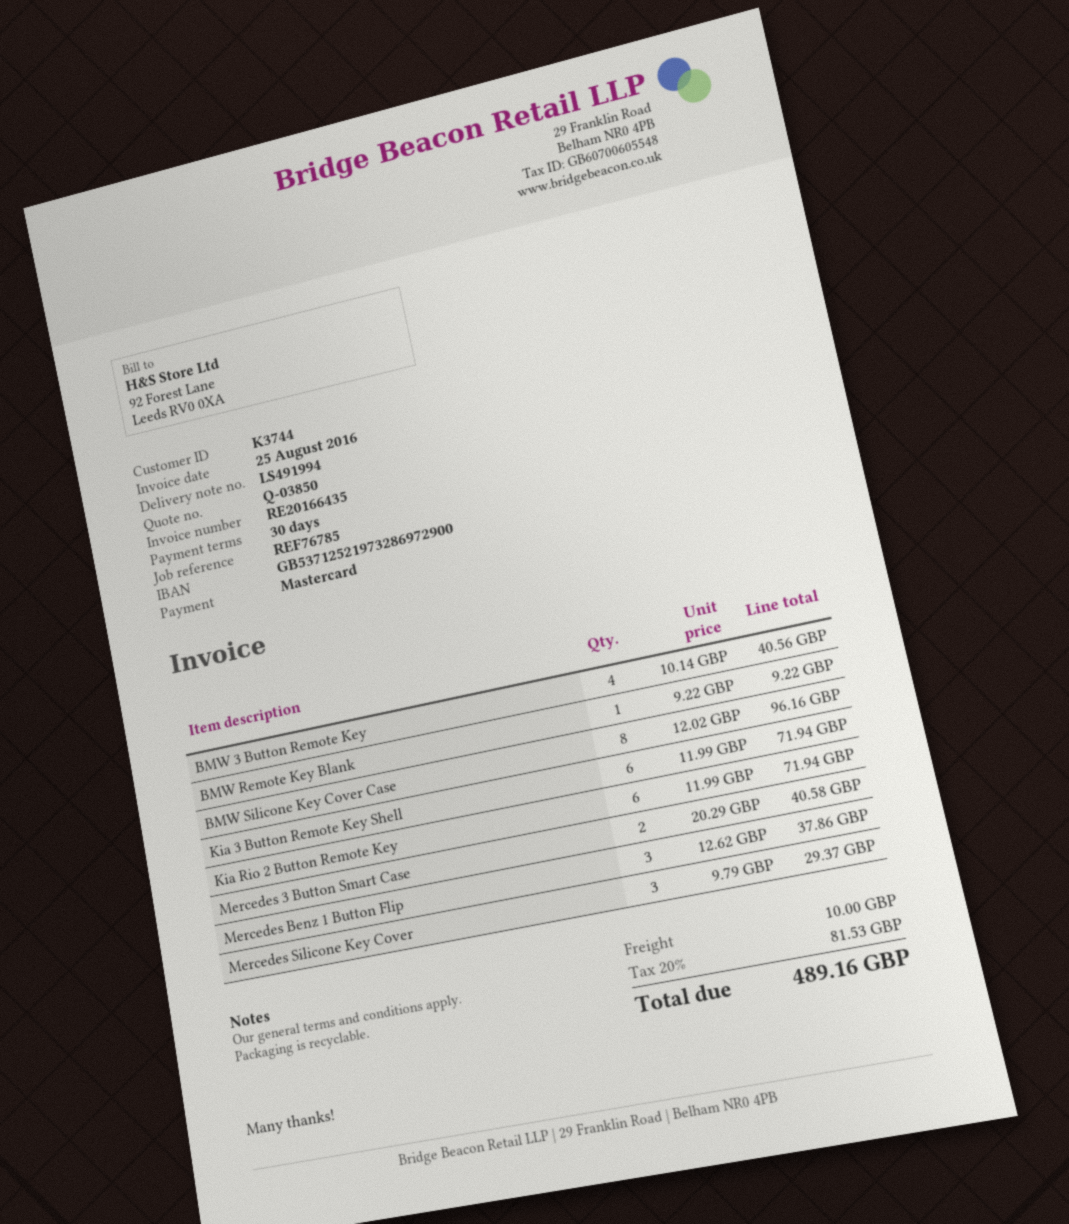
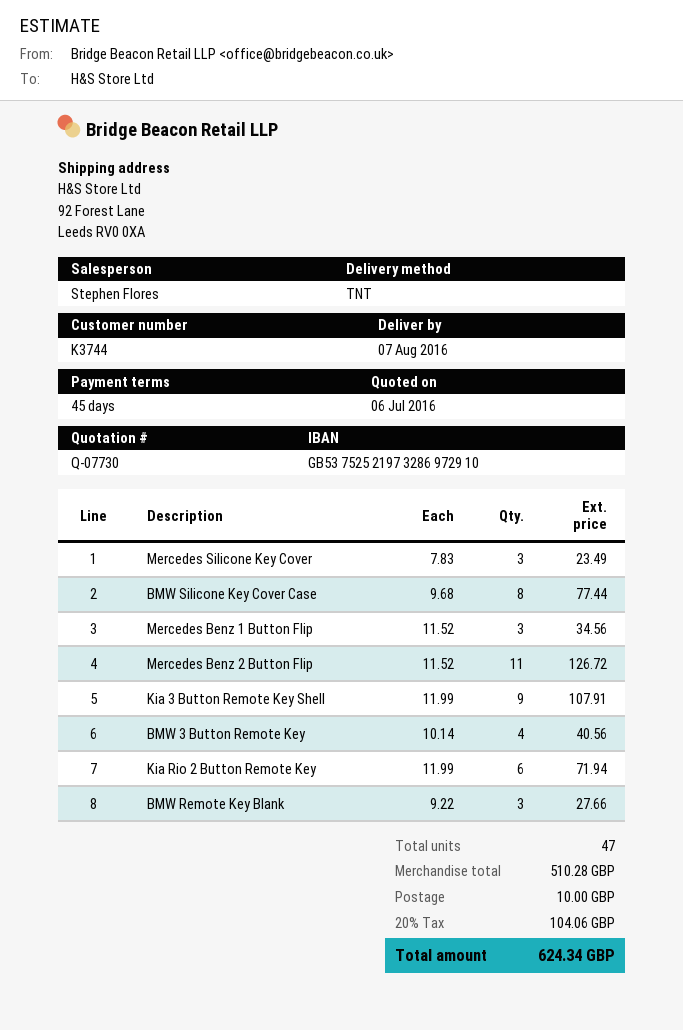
quote number: Q-03850 -> Q-07730
payment terms: 30 days -> 45 days
bank account: GB53712521973286972900 -> GB53752521973286972910
BMW Remote Key Blank: 1 x 9.22 = 9.22 -> 3 x 9.22 = 27.66
BMW Silicone Key Cover Case: 8 x 12.02 = 96.16 -> 8 x 9.68 = 77.44
Kia 3 Button Remote Key Shell: 6 x 11.99 = 71.94 -> 9 x 11.99 = 107.91
Mercedes 3 Button Smart Case: 2 x 20.29 = 40.58 -> none
Mercedes Benz 1 Button Flip: 3 x 12.62 = 37.86 -> 3 x 11.52 = 34.56
Mercedes Silicone Key Cover: 3 x 9.79 = 29.37 -> 3 x 7.83 = 23.49
Mercedes Benz 2 Button Flip: none -> 11 x 11.52 = 126.72
tax: 20% = 81.53 -> 20% = 104.06
total: 489.16 -> 624.34

